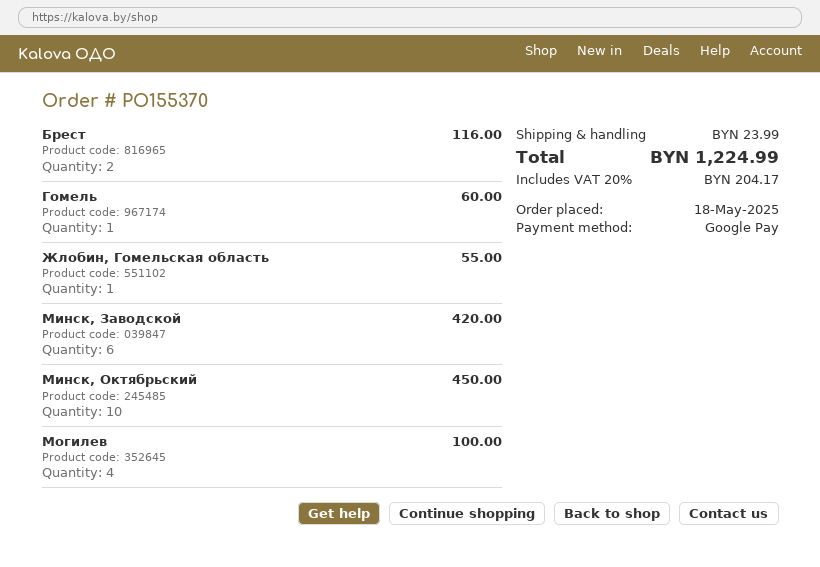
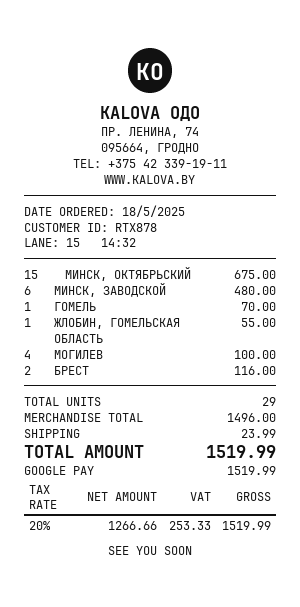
Гомель: 1 for 60.00 -> 1 for 70.00
Минск, Заводской: 6 for 420.00 -> 6 for 480.00
Минск, Октябрьский: 10 for 450.00 -> 15 for 675.00
tax: 20% = 204.17 -> 20% = 253.33
total: 1224.99 -> 1519.99

